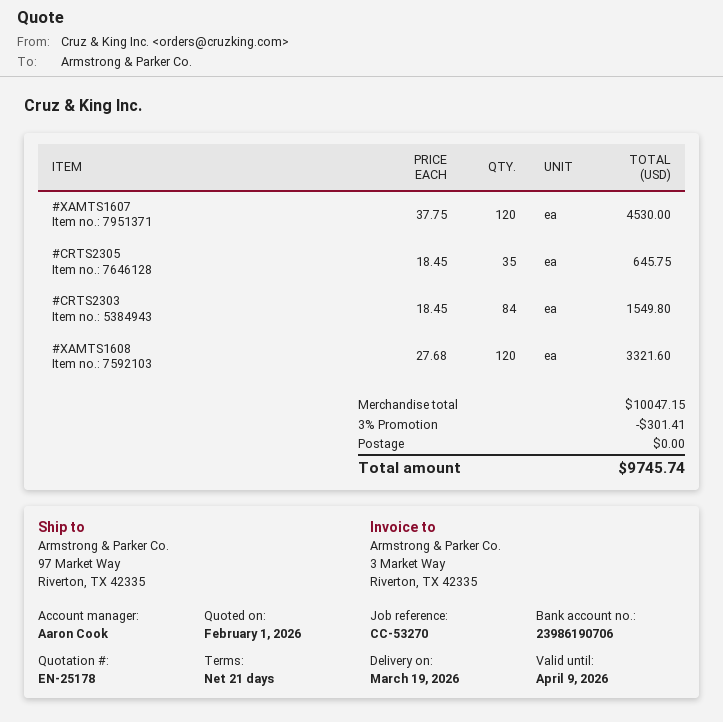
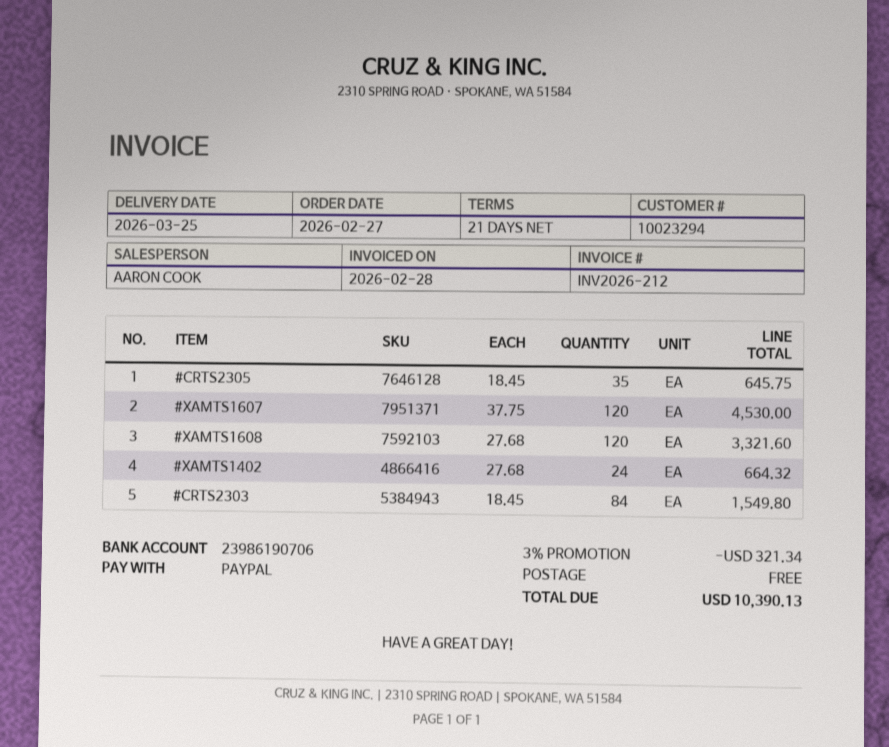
delivery date: 2026-03-19 -> 2026-03-25
#XAMTS1402: none -> 24 x 27.68 = 664.32
discount: 3% = 301.41 -> 3% = 321.34
total: 9745.74 -> 10390.13

